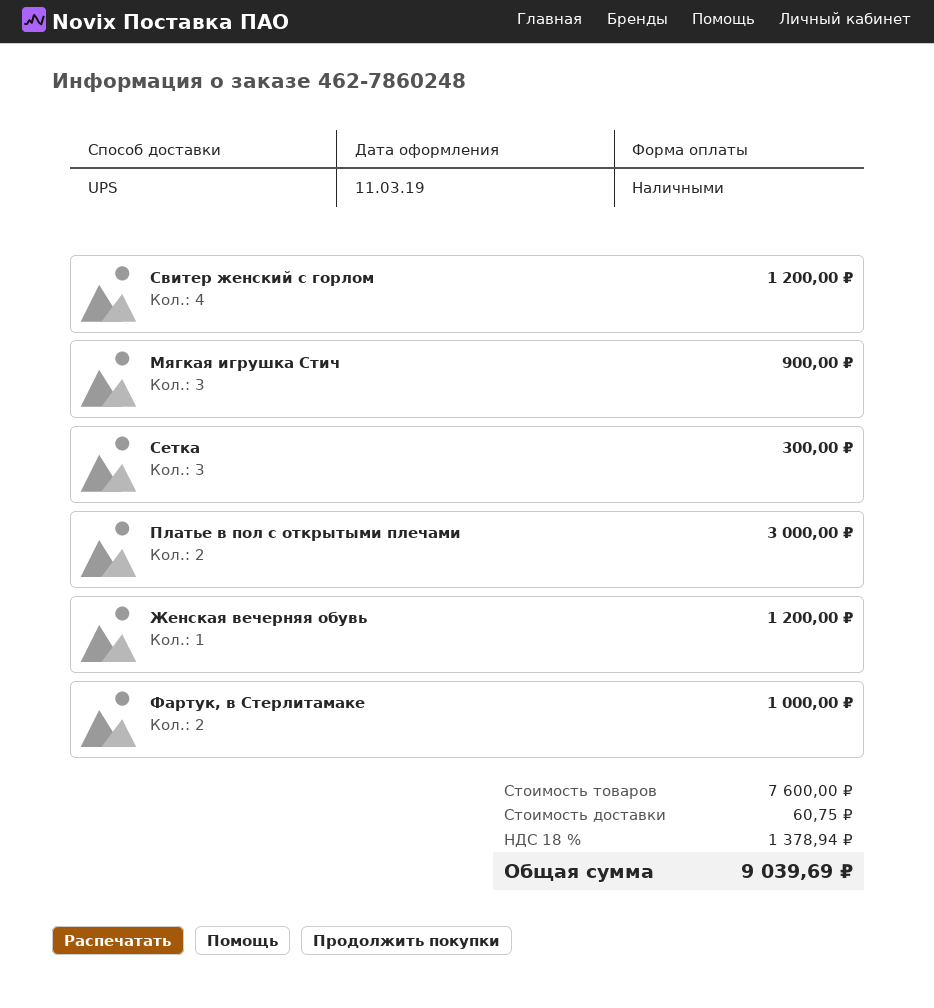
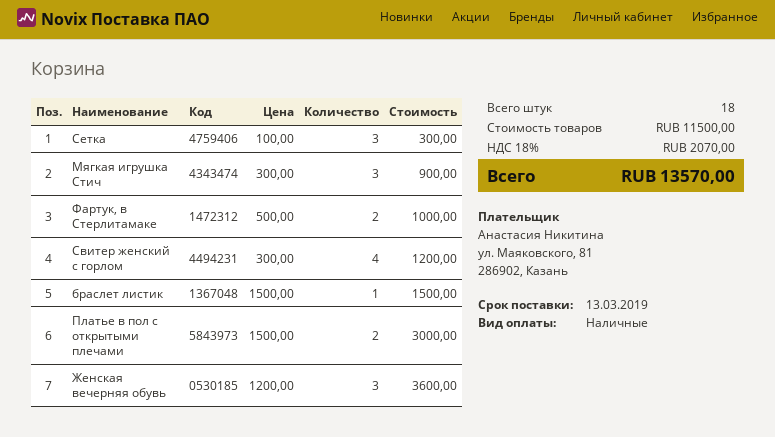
Женская вечерняя обувь: 1 for 1200.00 -> 3 for 3600.00
браслет листик: none -> 1 for 1500.00
subtotal: 7600.00 -> 11500.00
shipping: 60.75 -> none
tax: 18% = 1378.94 -> 18% = 2070.00
total: 9039.69 -> 13570.00

